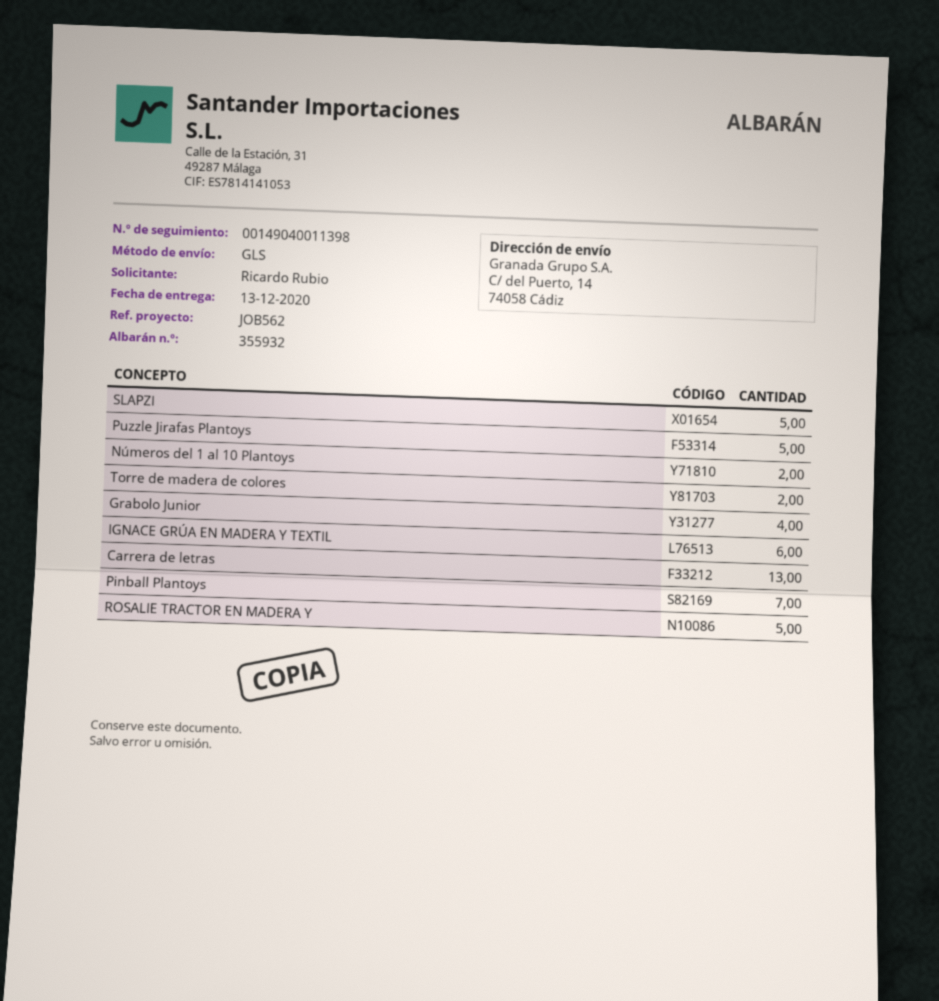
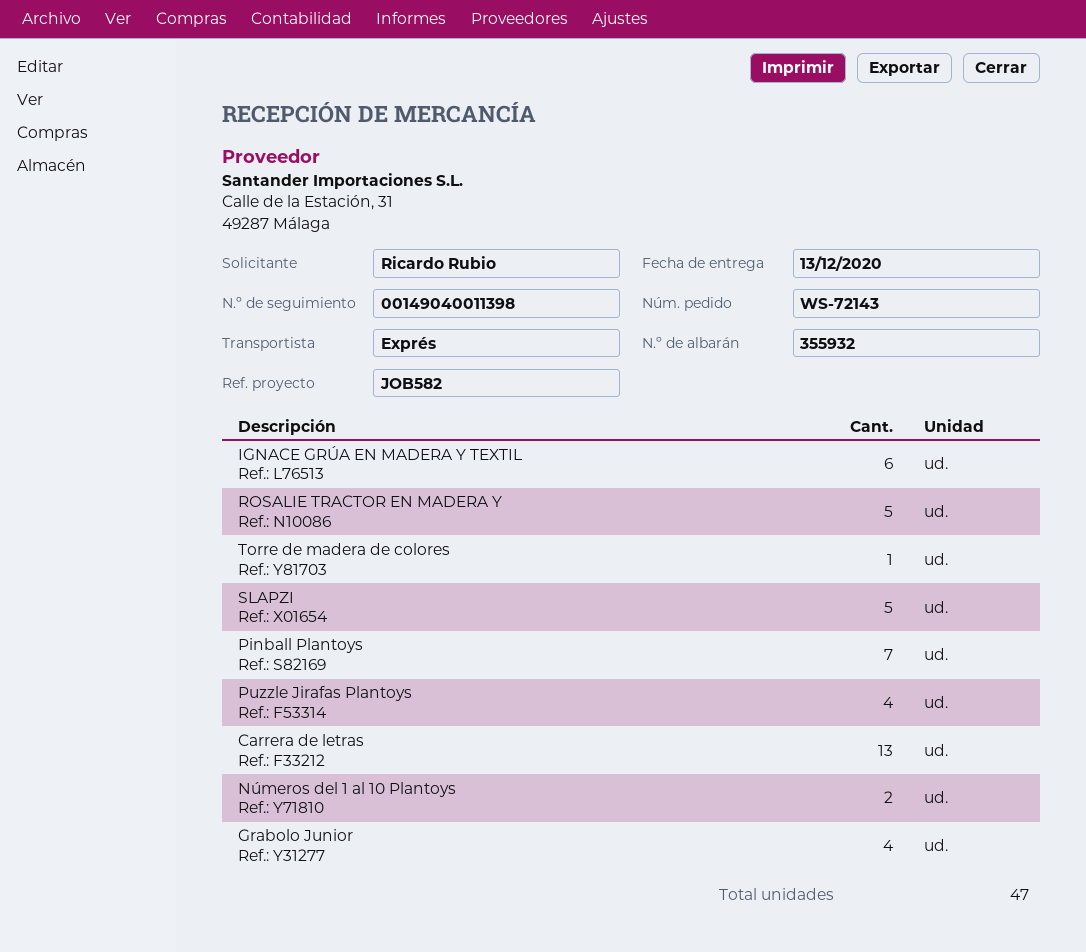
reference: JOB562 -> JOB582
shipping method: GLS -> express
Puzzle Jirafas Plantoys: 5 -> 4
Torre de madera de colores: 2 -> 1

